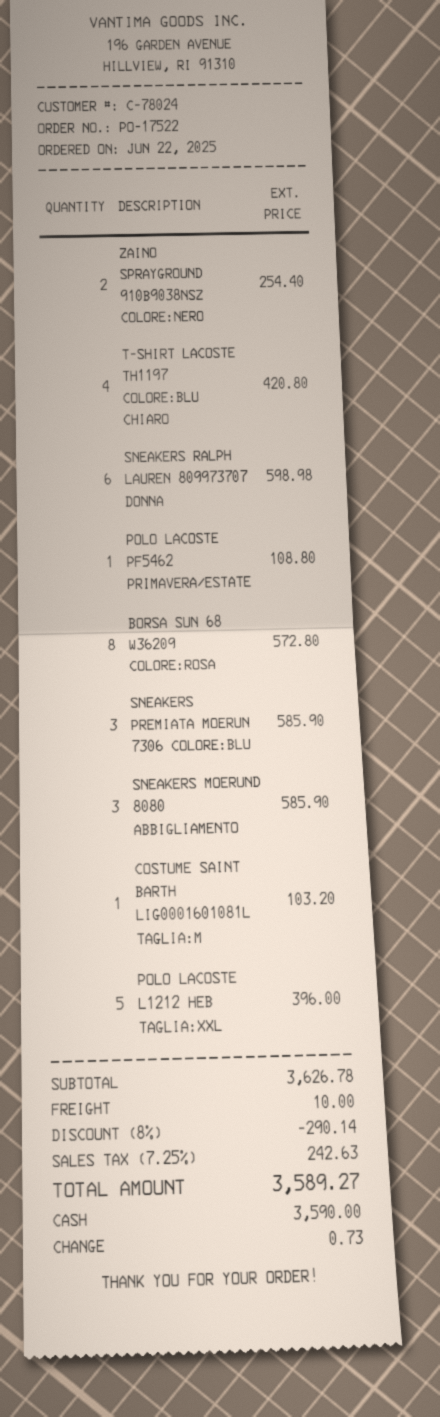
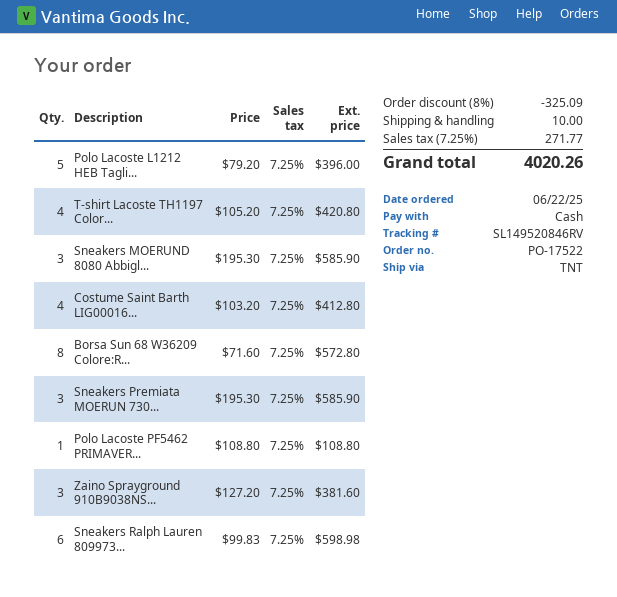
ZAINO SPRAYGROUND 910B9038NSZ COLORE:NERO: 2 for 254.40 -> 3 for 381.60
COSTUME SAINT BARTH LIG0001601081L TAGLIA:M: 1 for 103.20 -> 4 for 412.80
discount: 8% = 290.14 -> 8% = 325.09
tax: 7.25% = 242.63 -> 7.25% = 271.77
total: 3589.27 -> 4020.26

